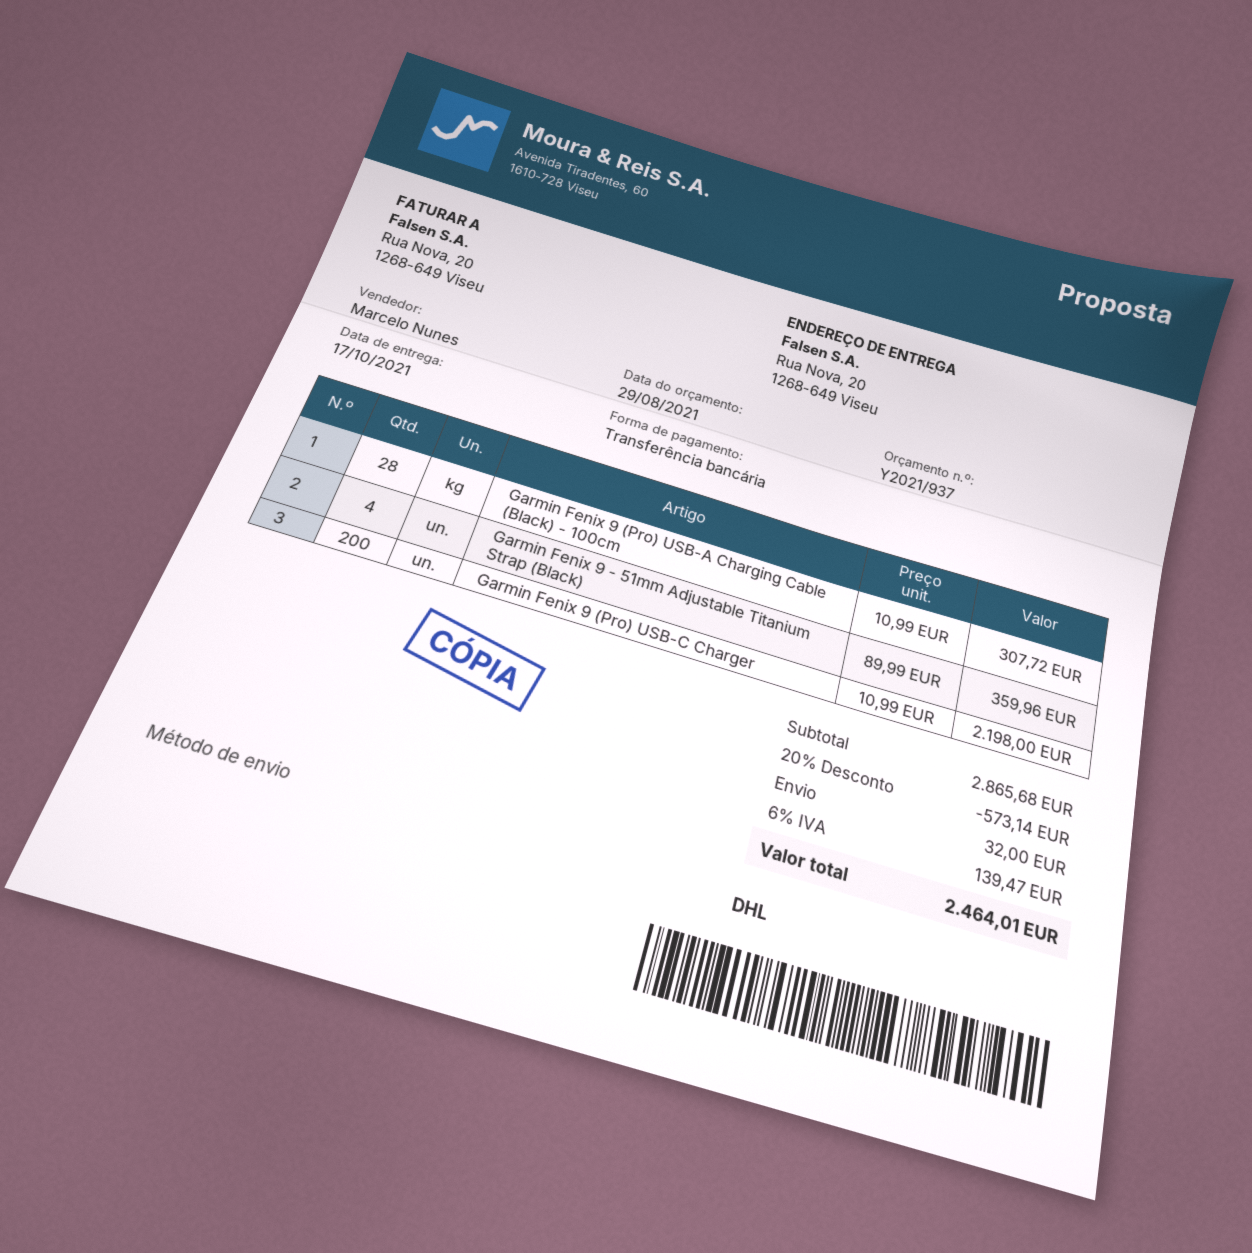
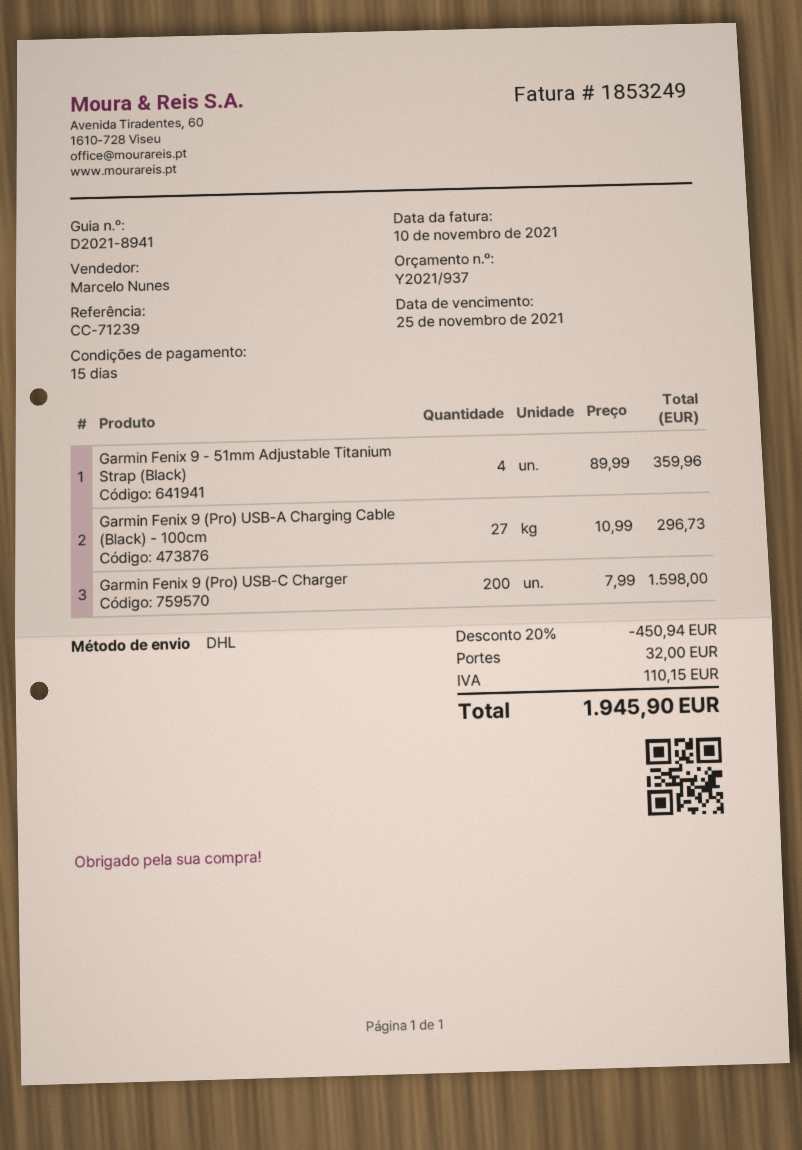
Garmin Fenix 9 (Pro) USB-A Charging Cable (Black) - 100cm: 28 x 10.99 = 307.72 -> 27 x 10.99 = 296.73
Garmin Fenix 9 (Pro) USB-C Charger: 200 x 10.99 = 2198.00 -> 200 x 7.99 = 1598.00
discount: 20% = 573.14 -> 20% = 450.94
tax: 139.47 -> 110.15
total: 2464.01 -> 1945.90

